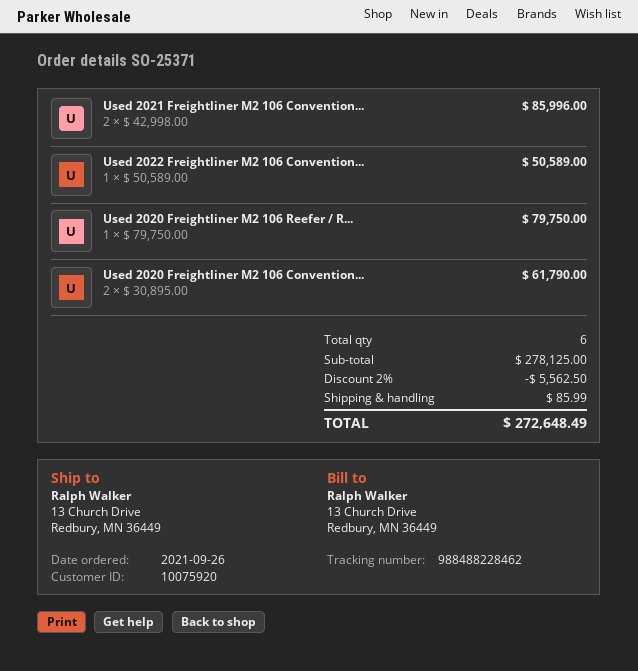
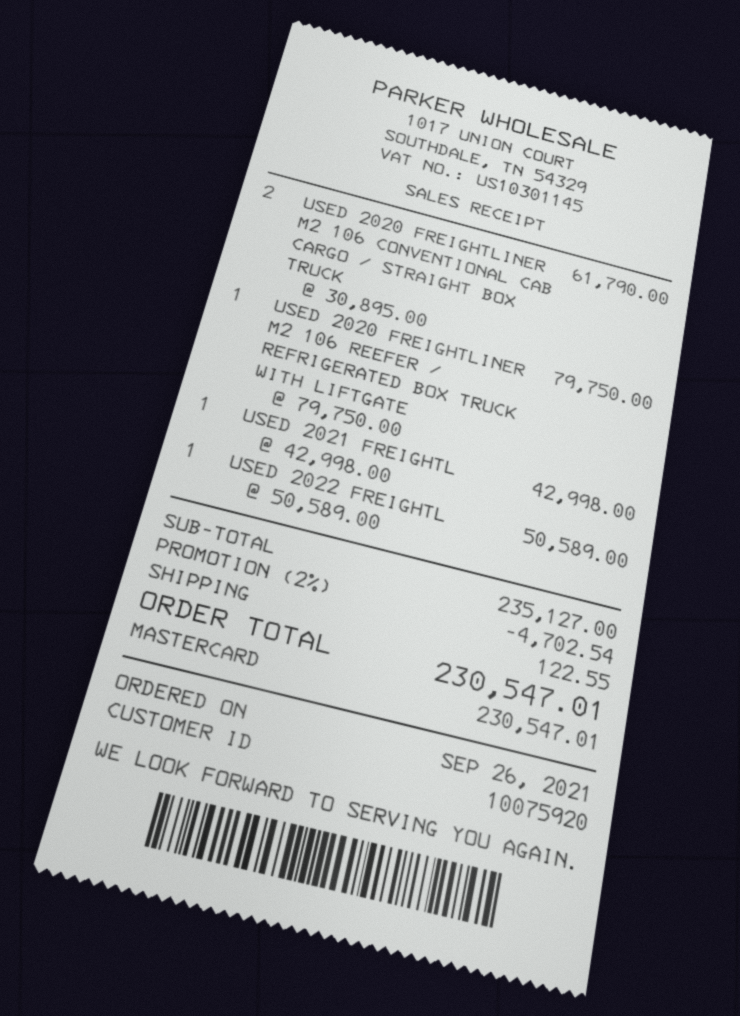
Used 2021 Freightliner M2 106 Convention...: 2 x 42998.00 = 85996.00 -> 1 x 42998.00 = 42998.00
subtotal: 278125.00 -> 235127.00
discount: 2% = 5562.50 -> 2% = 4702.54
shipping: 85.99 -> 122.55
total: 272648.49 -> 230547.01

